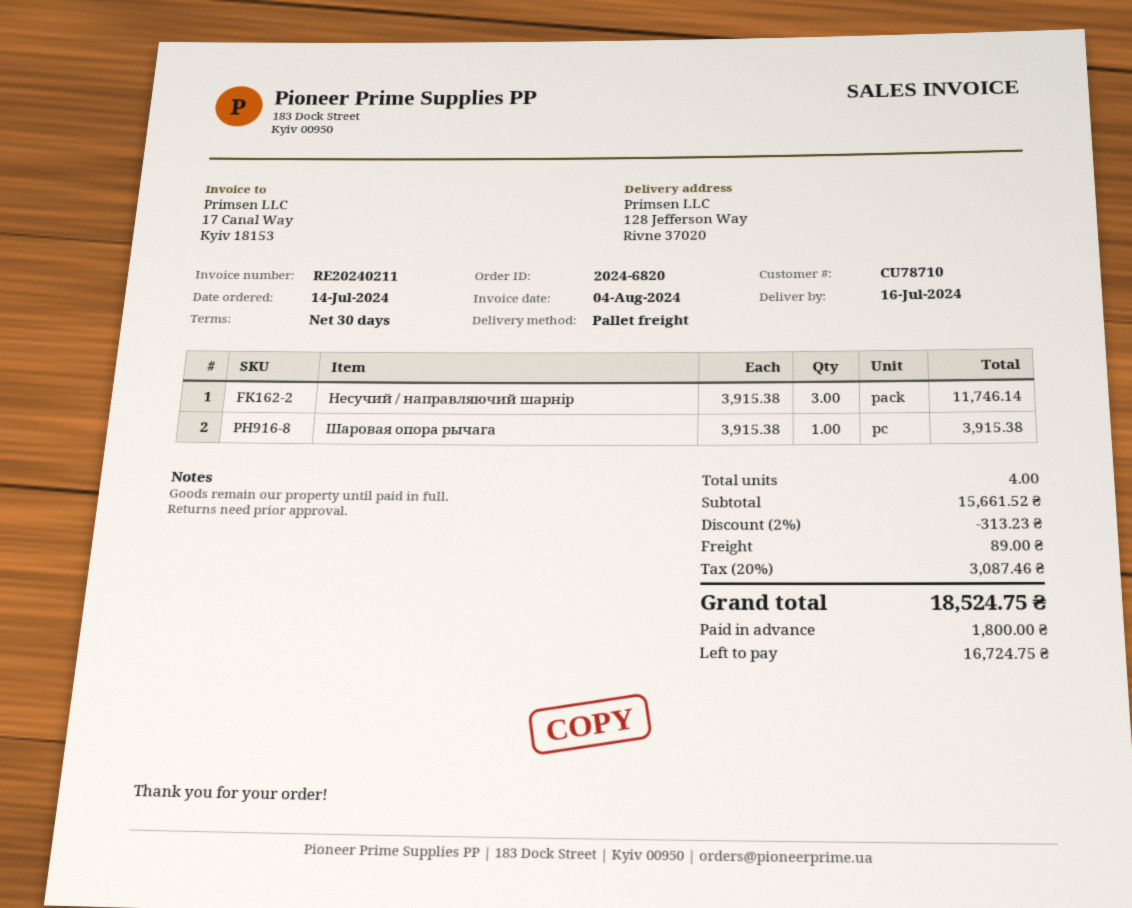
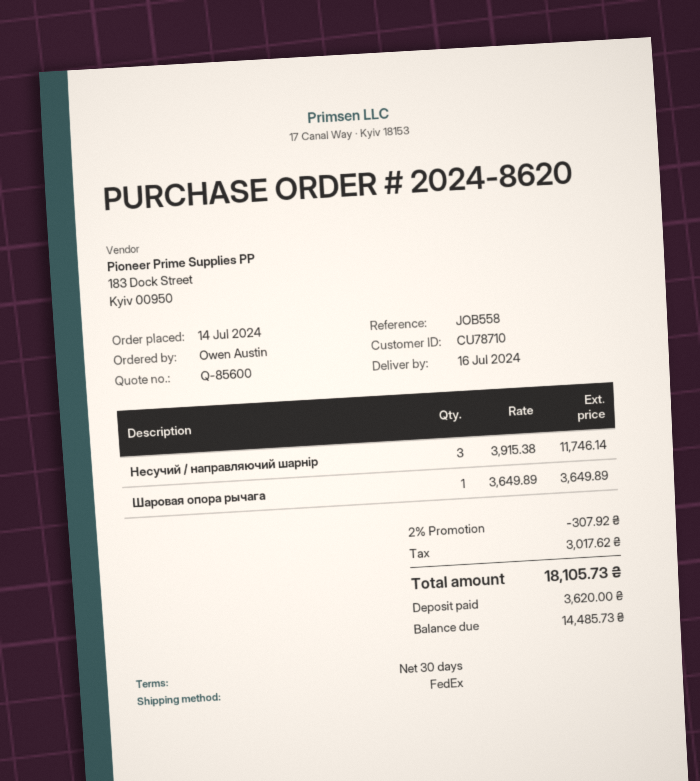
order number: 2024-6820 -> 2024-8620
shipping method: pallet freight -> FedEx
Шаровая опора рычага: 1 x 3915.38 = 3915.38 -> 1 x 3649.89 = 3649.89
discount: 2% = 313.23 -> 2% = 307.92
shipping: 89.00 -> none
tax: 3087.46 -> 3017.62
total: 18524.75 -> 18105.73
deposit: 1800.00 -> 3620.00
balance: 16724.75 -> 14485.73

